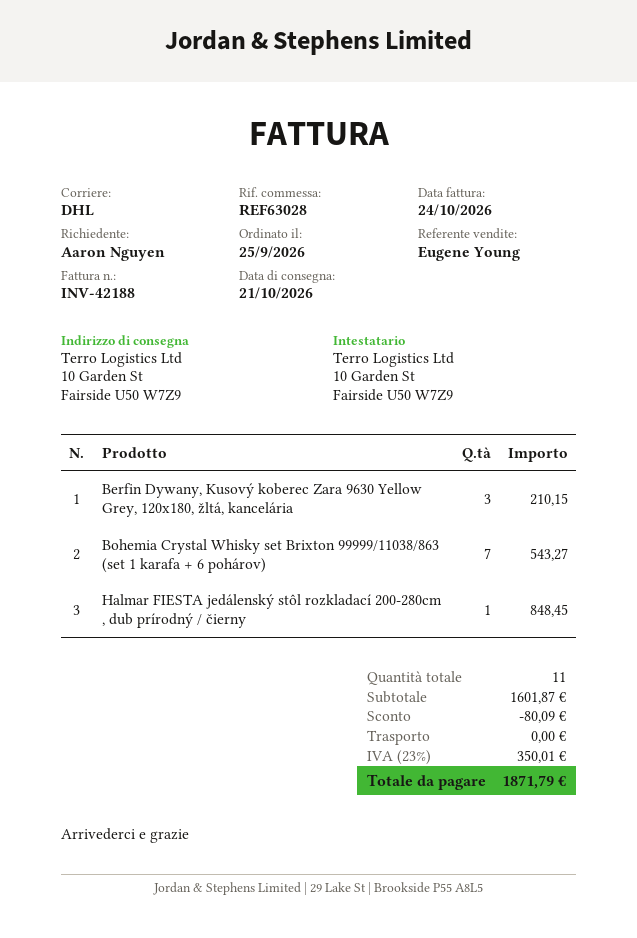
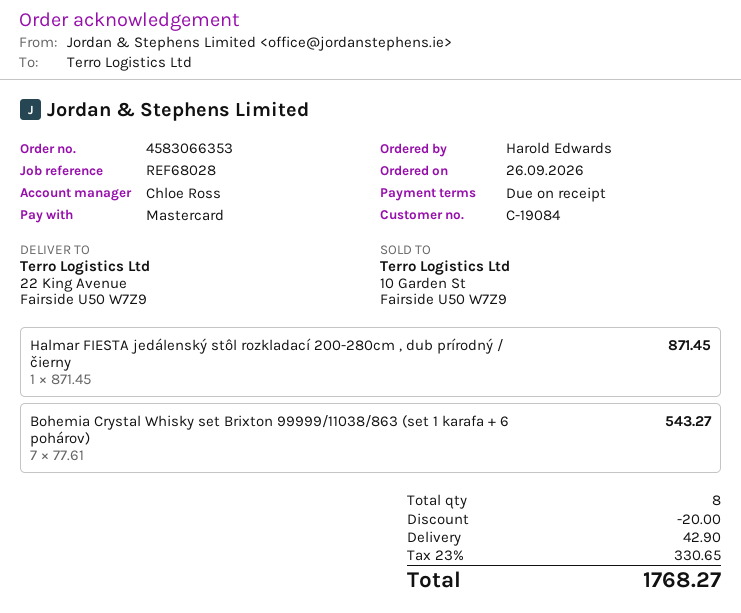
order date: 2026-09-25 -> 2026-09-26
reference: REF63028 -> REF68028
ordered by: Aaron Nguyen -> Harold Edwards
sales rep: Eugene Young -> Chloe Ross
ship to: 10 Garden St, Fairside U50 W7Z9 -> 22 King Avenue, Fairside U50 W7Z9
Berfin Dywany, Kusový koberec Zara 9630 Yellow Grey, 120x180, žltá, kancelária: 3 for 210.15 -> none
Halmar FIESTA jedálenský stôl rozkladací 200-280cm , dub prírodný / čierny: 1 for 848.45 -> 1 for 871.45
total quantity: 11 -> 8
discount: 80.09 -> 20.00
shipping: 0.00 -> 42.90
tax: 23% = 350.01 -> 23% = 330.65
total: 1871.79 -> 1768.27

